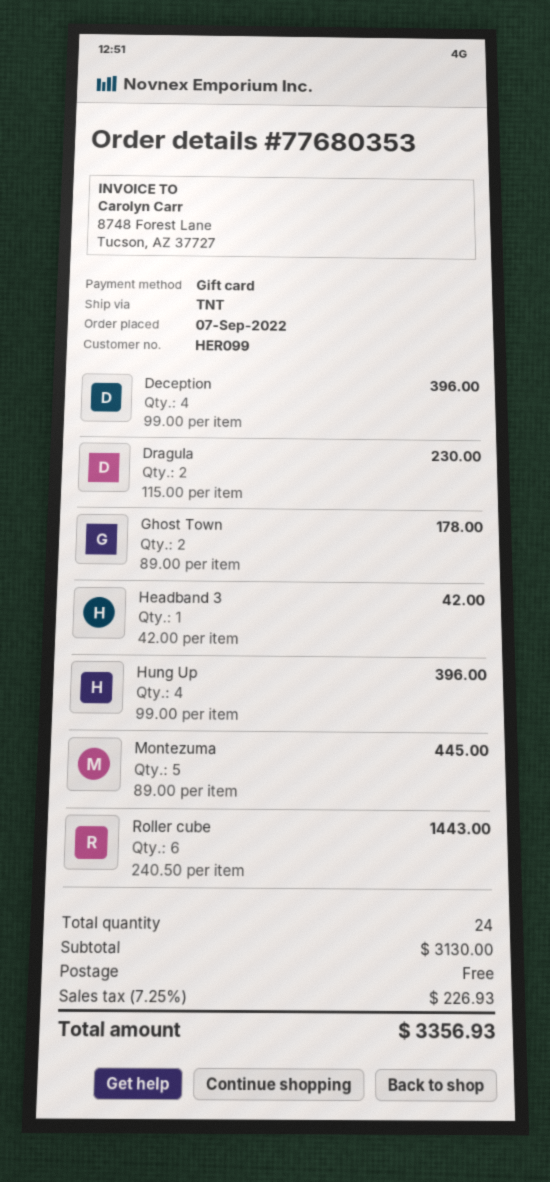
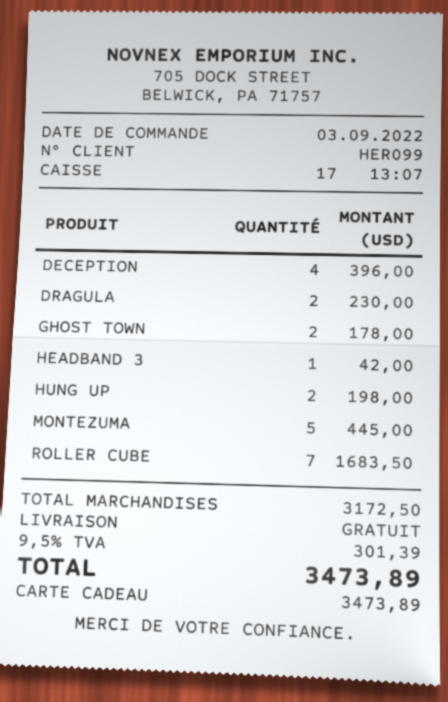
order date: 2022-09-07 -> 2022-09-03
Hung Up: 4 for 396.00 -> 2 for 198.00
Roller cube: 6 for 1443.00 -> 7 for 1683.50
subtotal: 3130.00 -> 3172.50
tax: 7.25% = 226.93 -> 9.5% = 301.39
total: 3356.93 -> 3473.89

